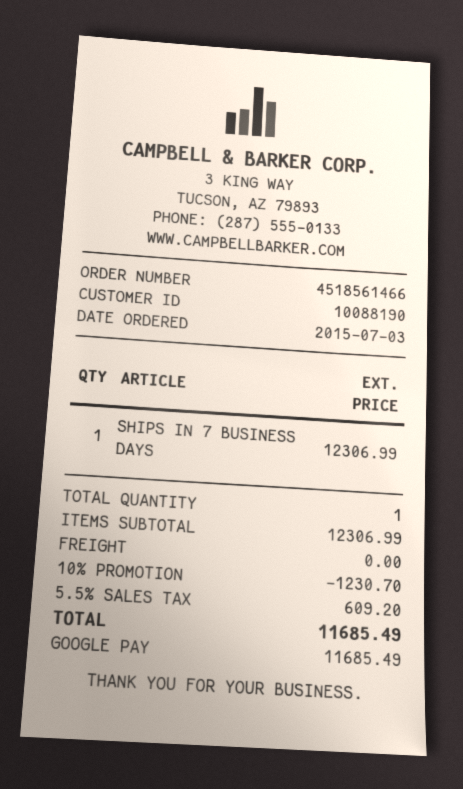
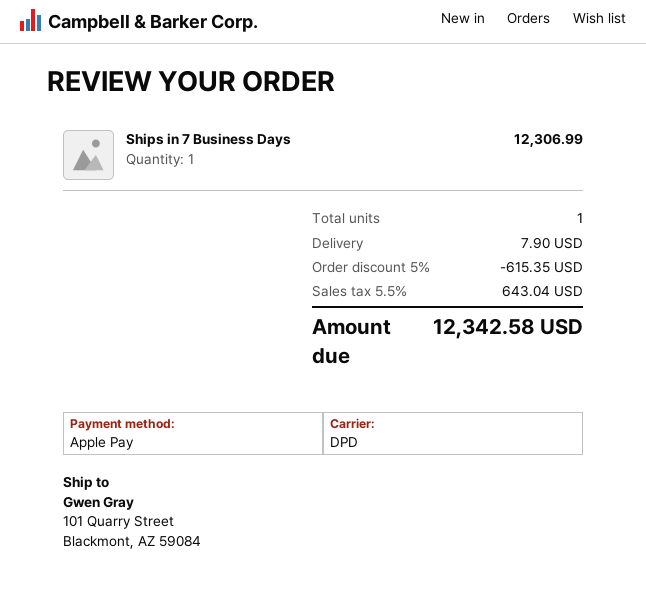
payment method: Google Pay -> Apple Pay
discount: 10% = 1230.70 -> 5% = 615.35
shipping: 0.00 -> 7.90
tax: 5.5% = 609.20 -> 5.5% = 643.04
total: 11685.49 -> 12342.58

